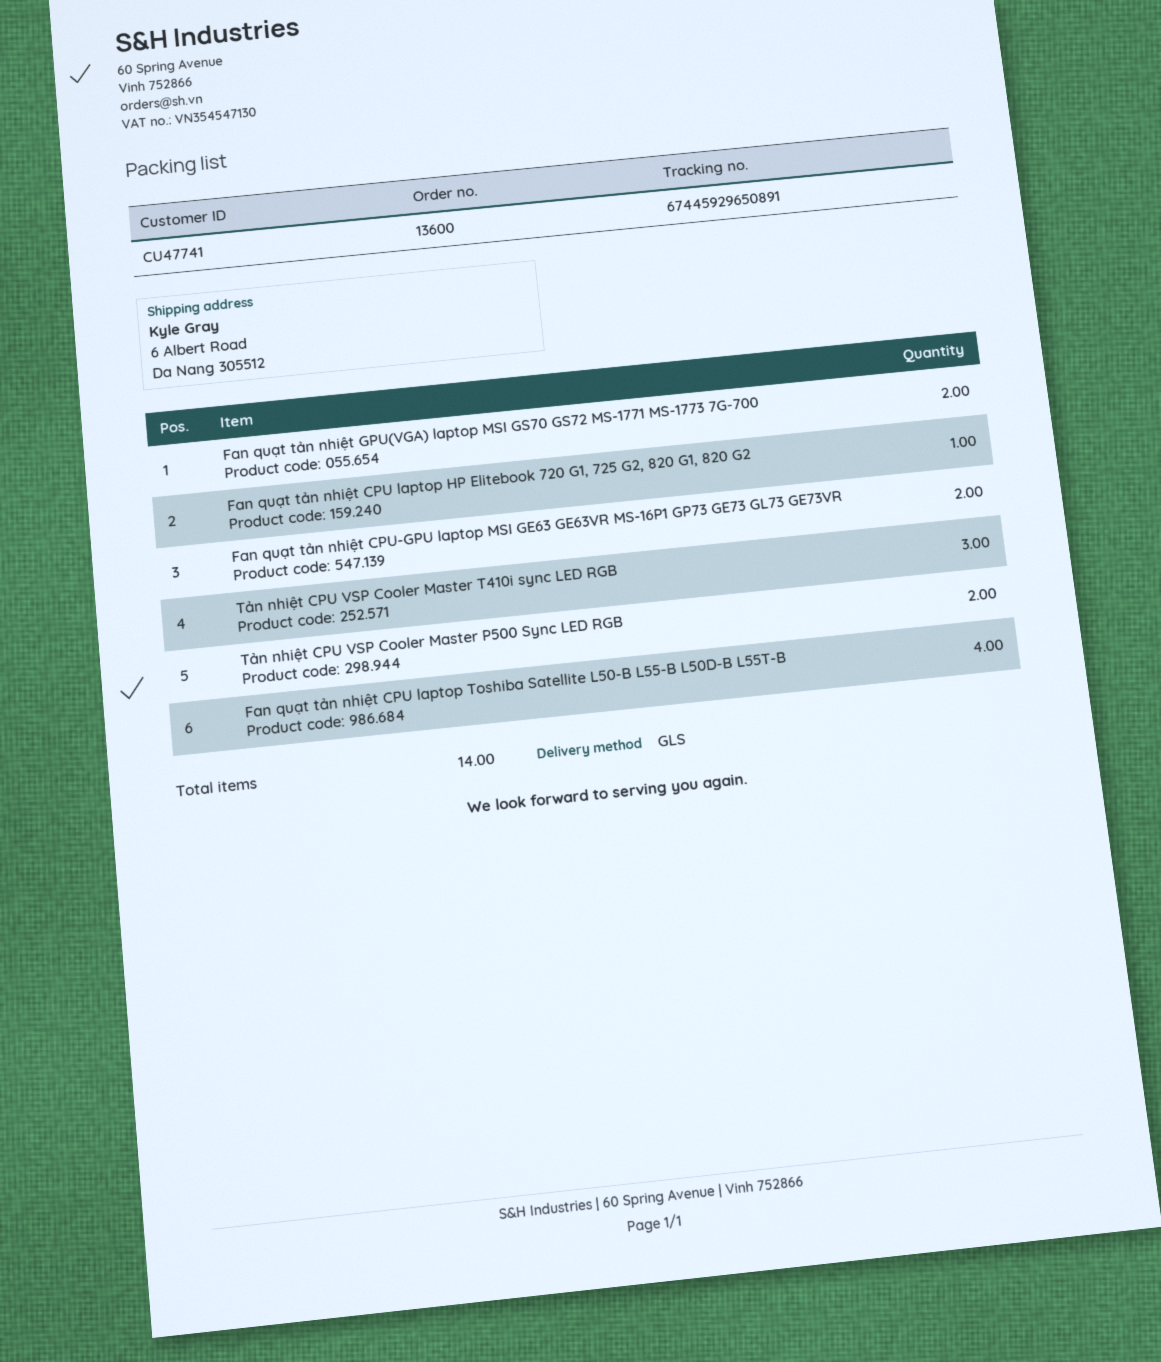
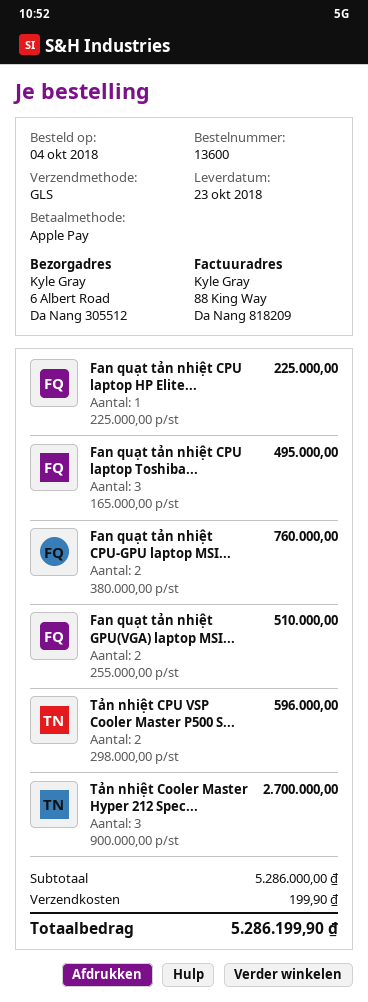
Tản nhiệt CPU VSP Cooler Master T410i sync LED RGB: 3 -> none
Fan quạt tản nhiệt CPU laptop Toshiba Satellite L50-B L55-B L50D-B L55T-B: 4 -> 3
Tản nhiệt Cooler Master Hyper 212 Spec...: none -> 3

